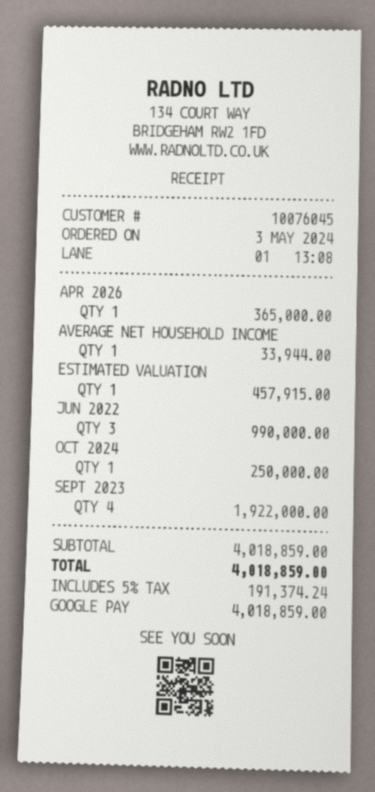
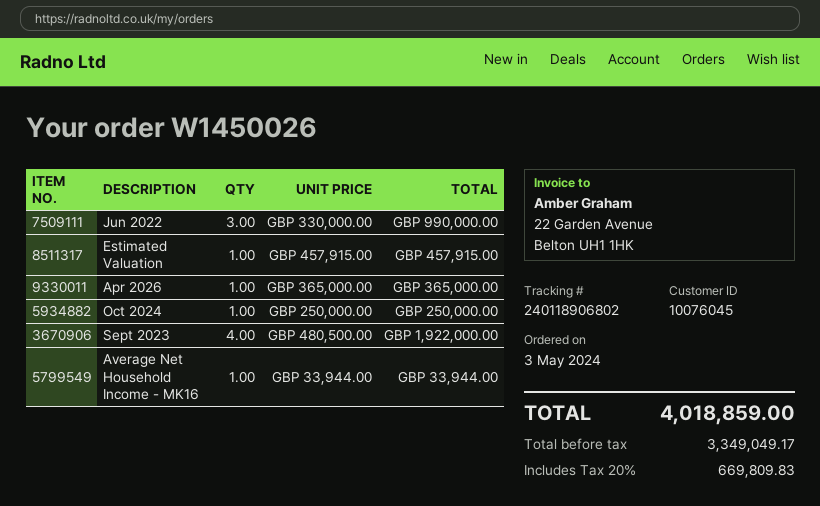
tax: 5% = 191374.24 -> 20% = 669809.83

